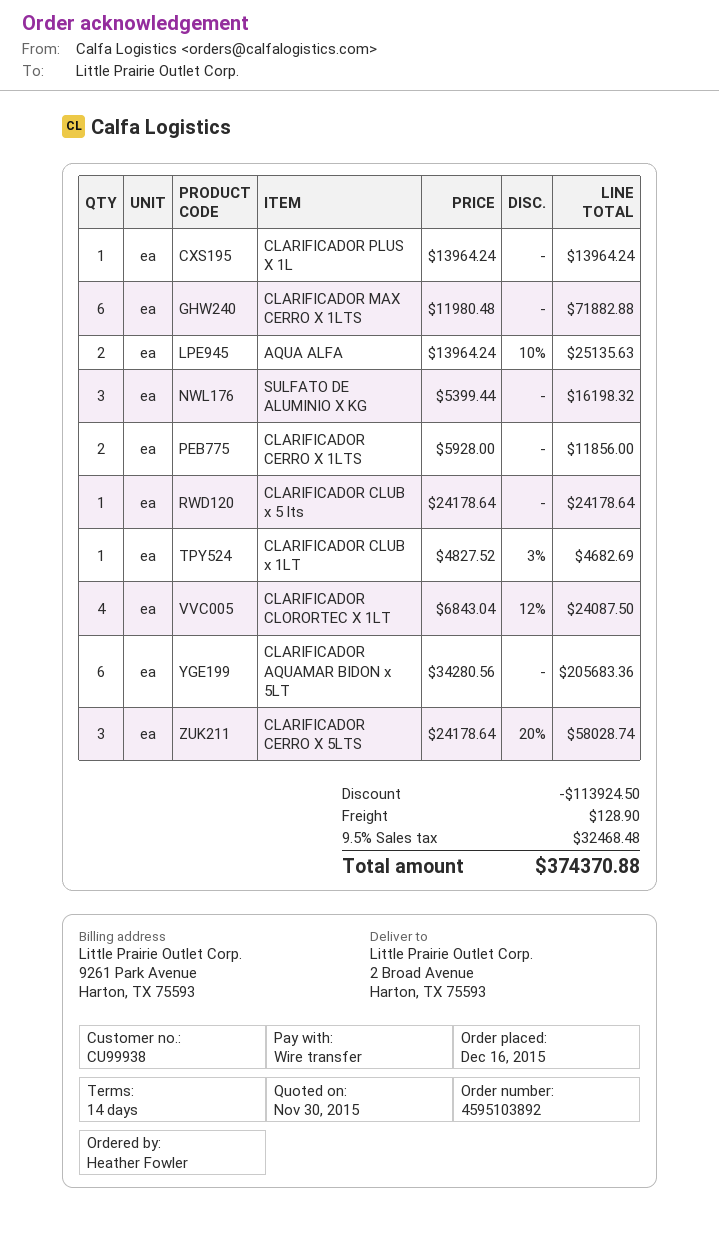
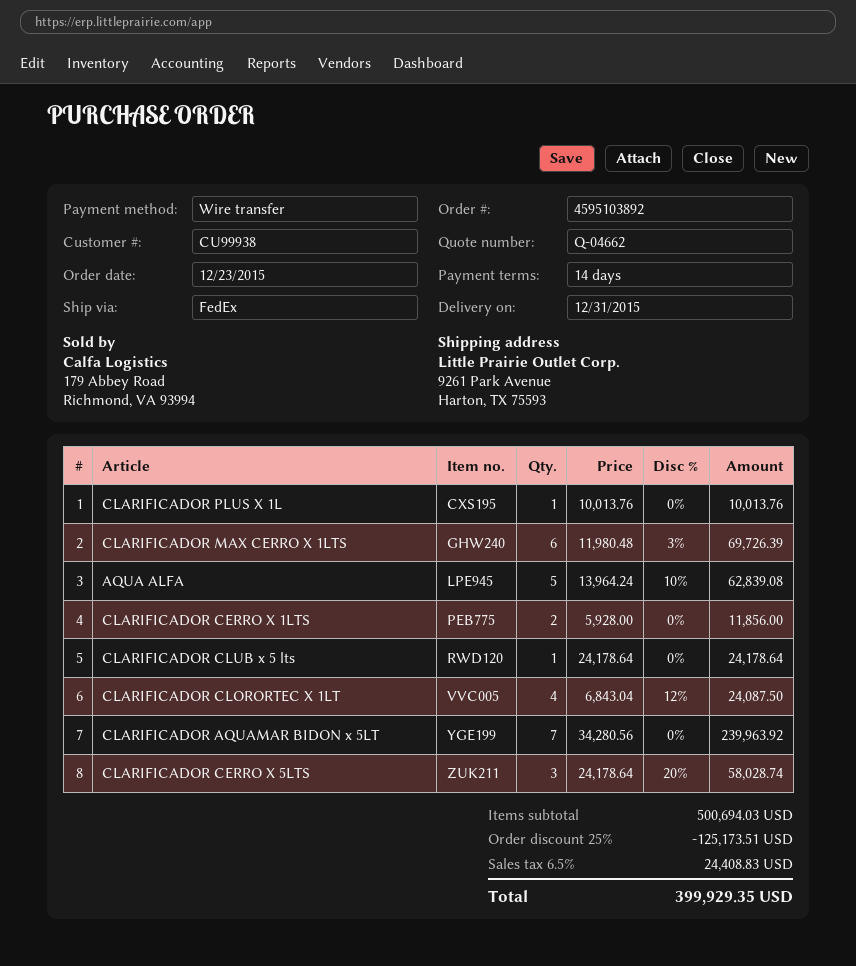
order date: 2015-12-16 -> 2015-12-23
ship to: 2 Broad Avenue, Harton, TX 75593 -> 9261 Park Avenue, Harton, TX 75593
CLARIFICADOR PLUS X 1L: 1 x 13964.24 = 13964.24 -> 1 x 10013.76 = 10013.76
CLARIFICADOR MAX CERRO X 1LTS: 6 x 11980.48 = 71882.88 -> 6 x 11980.48 - 3% = 69726.39
AQUA ALFA: 2 x 13964.24 - 10% = 25135.63 -> 5 x 13964.24 - 10% = 62839.08
SULFATO DE ALUMINIO X KG: 3 x 5399.44 = 16198.32 -> none
CLARIFICADOR CLUB x 1LT: 1 x 4827.52 - 3% = 4682.69 -> none
CLARIFICADOR AQUAMAR BIDON x 5LT: 6 x 34280.56 = 205683.36 -> 7 x 34280.56 = 239963.92
discount: 113924.50 -> 125173.51
shipping: 128.90 -> none
tax: 9.5% = 32468.48 -> 6.5% = 24408.83
total: 374370.88 -> 399929.35

